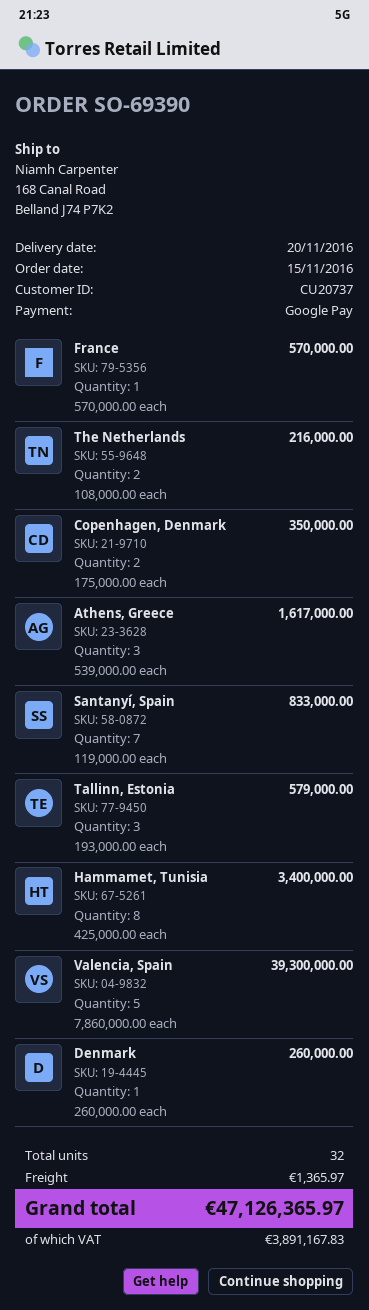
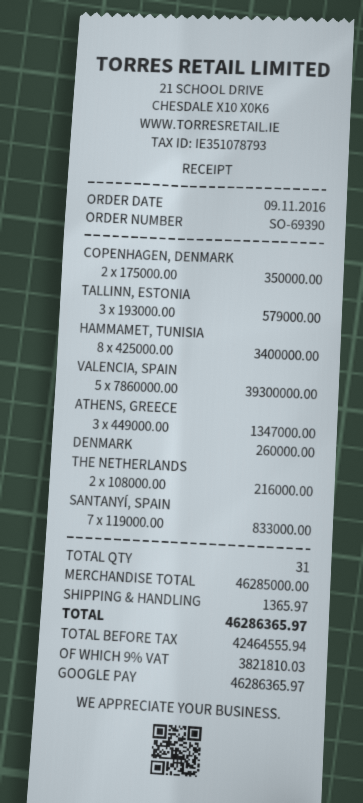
order date: 2016-11-15 -> 2016-11-09
France: 1 x 570000.00 = 570000.00 -> none
Athens, Greece: 3 x 539000.00 = 1617000.00 -> 3 x 449000.00 = 1347000.00
total quantity: 32 -> 31
tax: 3891167.83 -> 3821810.03
total: 47126365.97 -> 46286365.97

